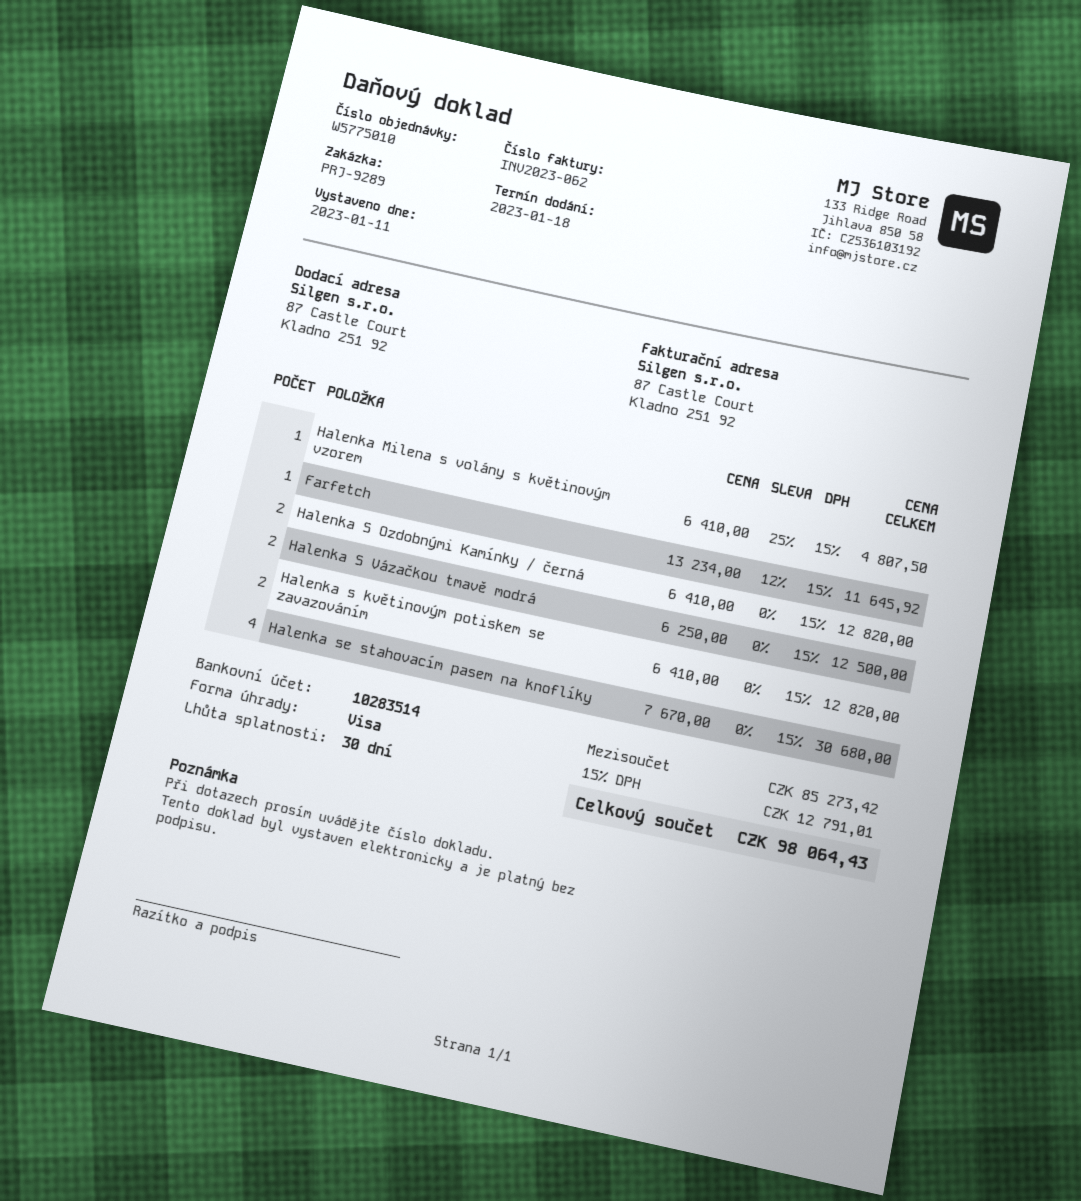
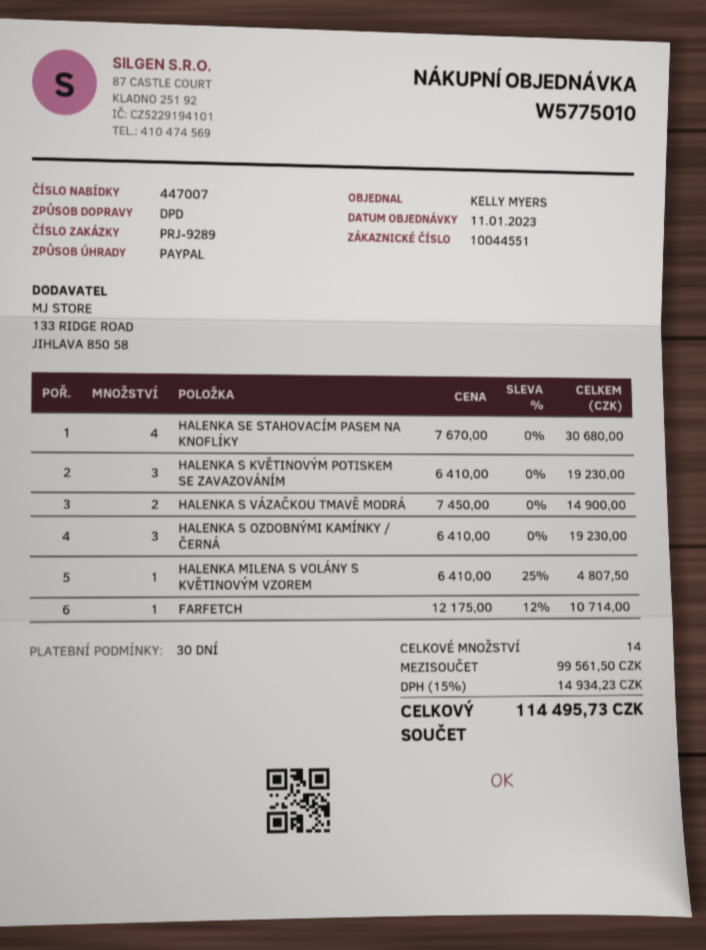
payment method: Visa -> PayPal
Farfetch: 1 x 13234.00 - 12% = 11645.92 -> 1 x 12175.00 - 12% = 10714.00
Halenka S Ozdobnými Kamínky / černá: 2 x 6410.00 = 12820.00 -> 3 x 6410.00 = 19230.00
Halenka S Vázačkou tmavě modrá: 2 x 6250.00 = 12500.00 -> 2 x 7450.00 = 14900.00
Halenka s květinovým potiskem se zavazováním: 2 x 6410.00 = 12820.00 -> 3 x 6410.00 = 19230.00
subtotal: 85273.42 -> 99561.50
tax: 15% = 12791.01 -> 15% = 14934.23
total: 98064.43 -> 114495.73

